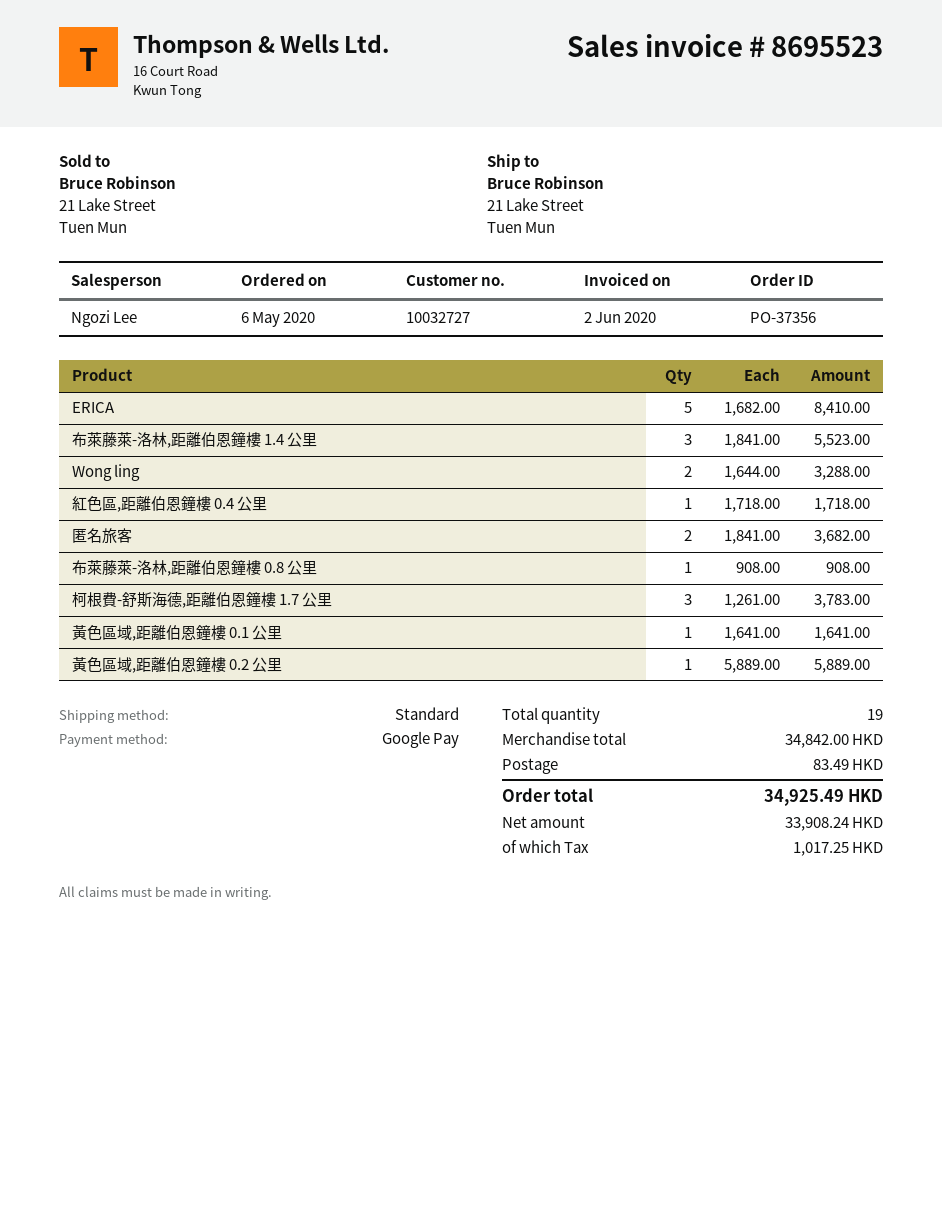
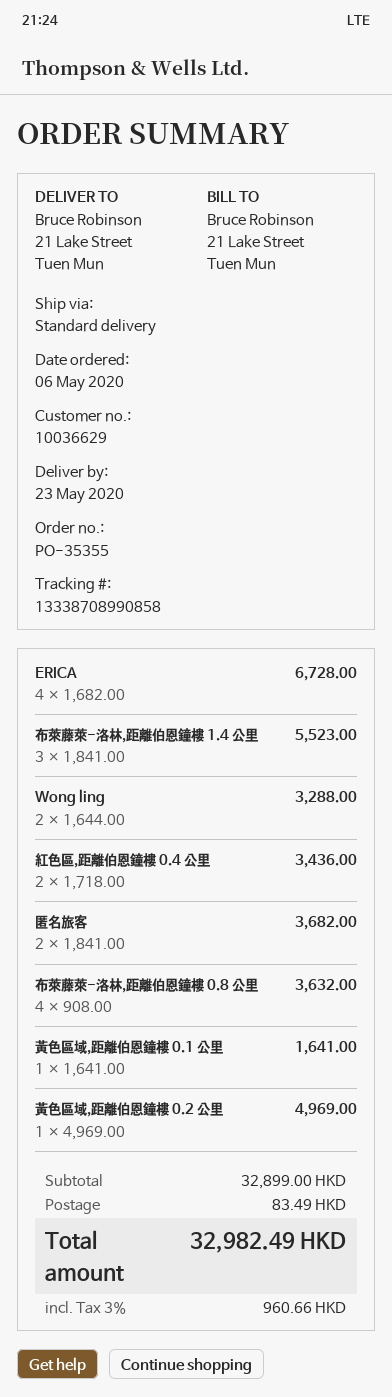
order number: PO-37356 -> PO-35355
customer number: 10032727 -> 10036629
ERICA: 5 x 1682.00 = 8410.00 -> 4 x 1682.00 = 6728.00
紅色區,距離伯恩鐘樓 0.4 公里: 1 x 1718.00 = 1718.00 -> 2 x 1718.00 = 3436.00
布萊藤萊-洛林,距離伯恩鐘樓 0.8 公里: 1 x 908.00 = 908.00 -> 4 x 908.00 = 3632.00
柯根費-舒斯海德,距離伯恩鐘樓 1.7 公里: 3 x 1261.00 = 3783.00 -> none
黃色區域,距離伯恩鐘樓 0.2 公里: 1 x 5889.00 = 5889.00 -> 1 x 4969.00 = 4969.00
subtotal: 34842.00 -> 32899.00
tax: 1017.25 -> 960.66
total: 34925.49 -> 32982.49

